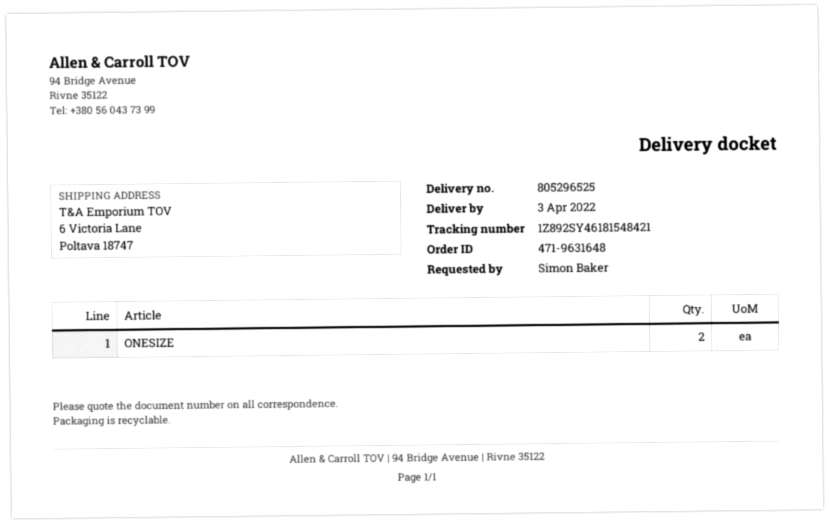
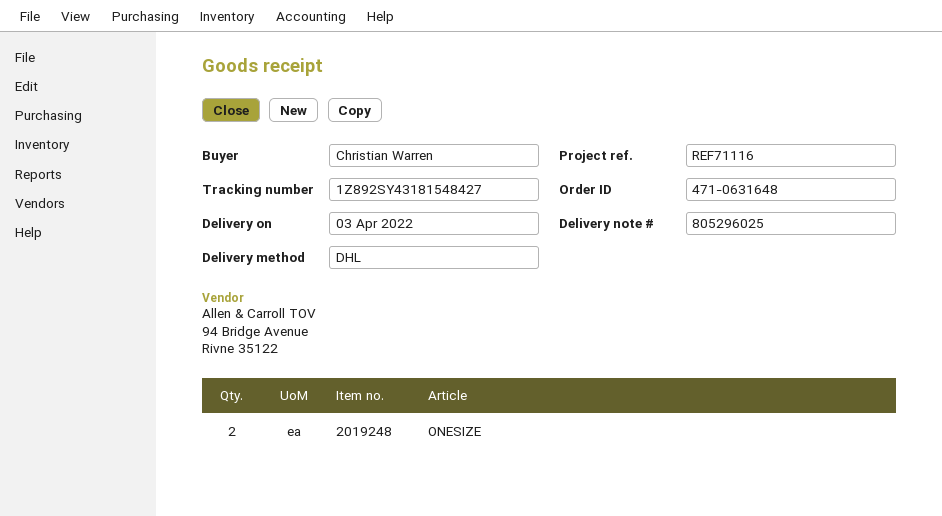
order number: 471-9631648 -> 471-0631648
delivery note number: 805296525 -> 805296025
ordered by: Simon Baker -> Christian Warren
tracking number: 1Z892SY46181548421 -> 1Z892SY43181548427

